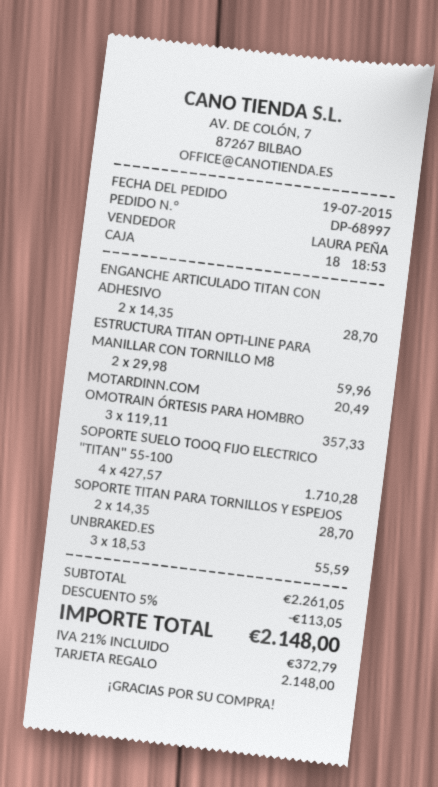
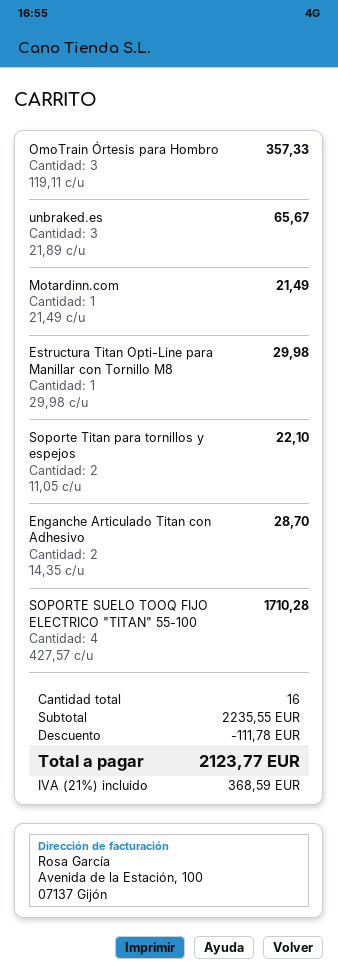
ESTRUCTURA TITAN OPTI-LINE PARA MANILLAR CON TORNILLO M8: 2 x 29.98 = 59.96 -> 1 x 29.98 = 29.98
MOTARDINN.COM: 1 x 20.49 = 20.49 -> 1 x 21.49 = 21.49
SOPORTE TITAN PARA TORNILLOS Y ESPEJOS: 2 x 14.35 = 28.70 -> 2 x 11.05 = 22.10
UNBRAKED.ES: 3 x 18.53 = 55.59 -> 3 x 21.89 = 65.67
subtotal: 2261.05 -> 2235.55
discount: 113.05 -> 111.78
tax: 21% = 372.79 -> 21% = 368.59
total: 2148.00 -> 2123.77

